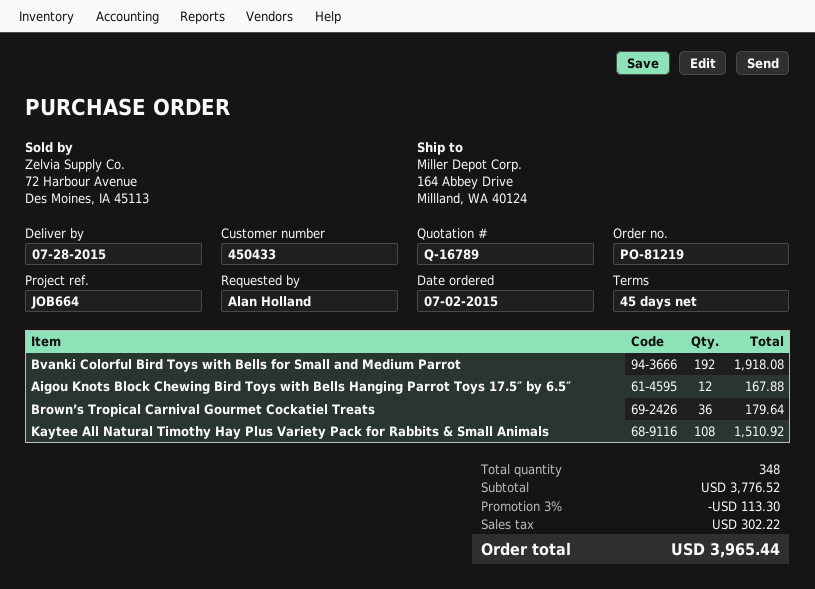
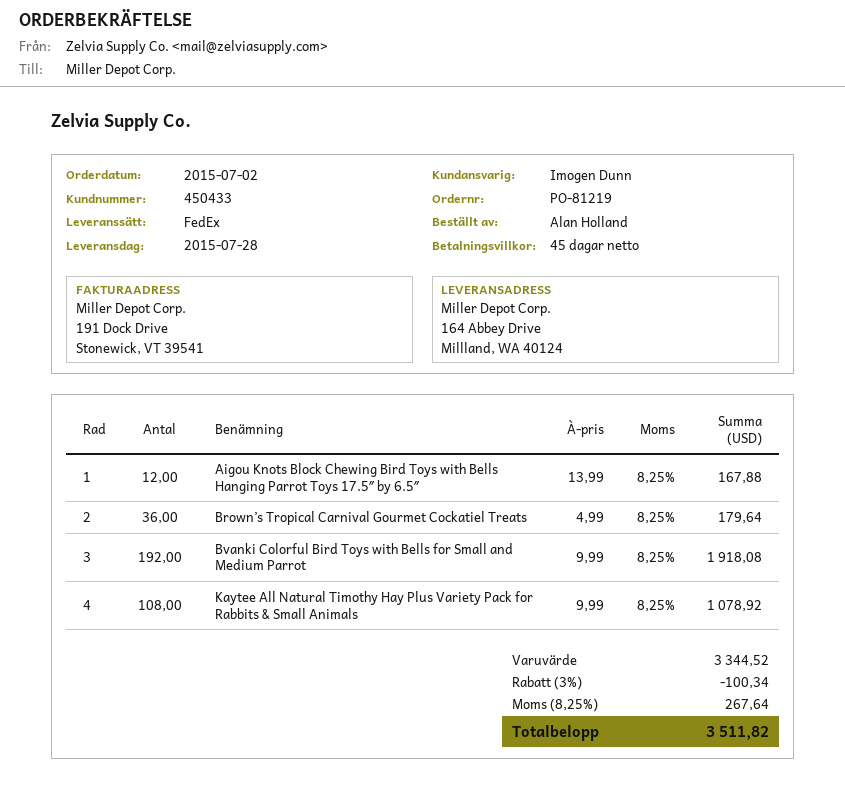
Kaytee All Natural Timothy Hay Plus Variety Pack for Rabbits & Small Animals: 108 for 1510.92 -> 108 for 1078.92
subtotal: 3776.52 -> 3344.52
discount: 3% = 113.30 -> 3% = 100.34
tax: 302.22 -> 267.64
total: 3965.44 -> 3511.82

